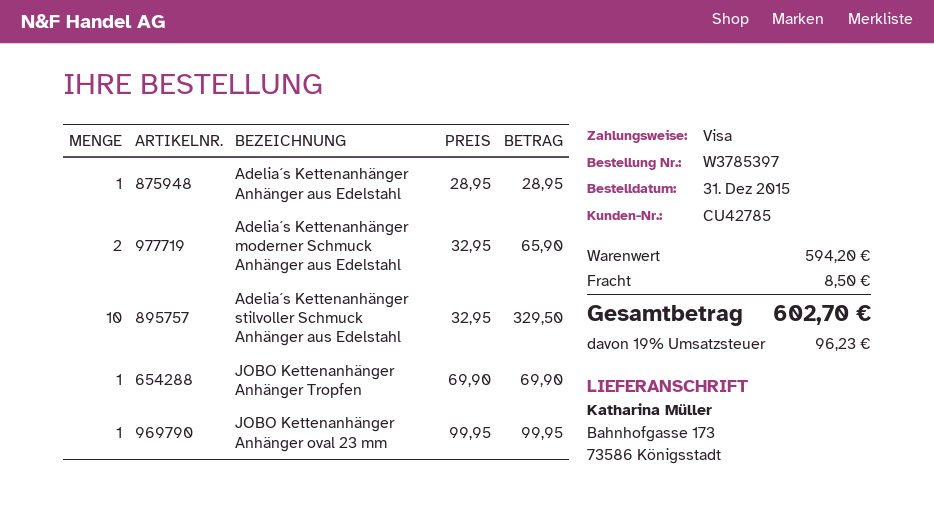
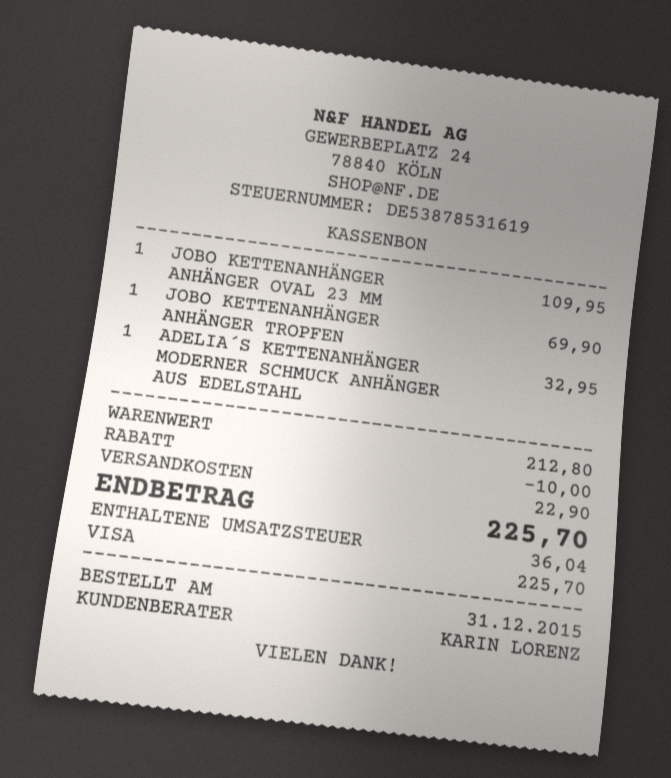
Adelia´s Kettenanhänger Anhänger aus Edelstahl: 1 x 28.95 = 28.95 -> none
Adelia´s Kettenanhänger moderner Schmuck Anhänger aus Edelstahl: 2 x 32.95 = 65.90 -> 1 x 32.95 = 32.95
Adelia´s Kettenanhänger stilvoller Schmuck Anhänger aus Edelstahl: 10 x 32.95 = 329.50 -> none
JOBO Kettenanhänger Anhänger oval 23 mm: 1 x 99.95 = 99.95 -> 1 x 109.95 = 109.95
subtotal: 594.20 -> 212.80
discount: none -> 10.00
shipping: 8.50 -> 22.90
tax: 96.23 -> 36.04
total: 602.70 -> 225.70

